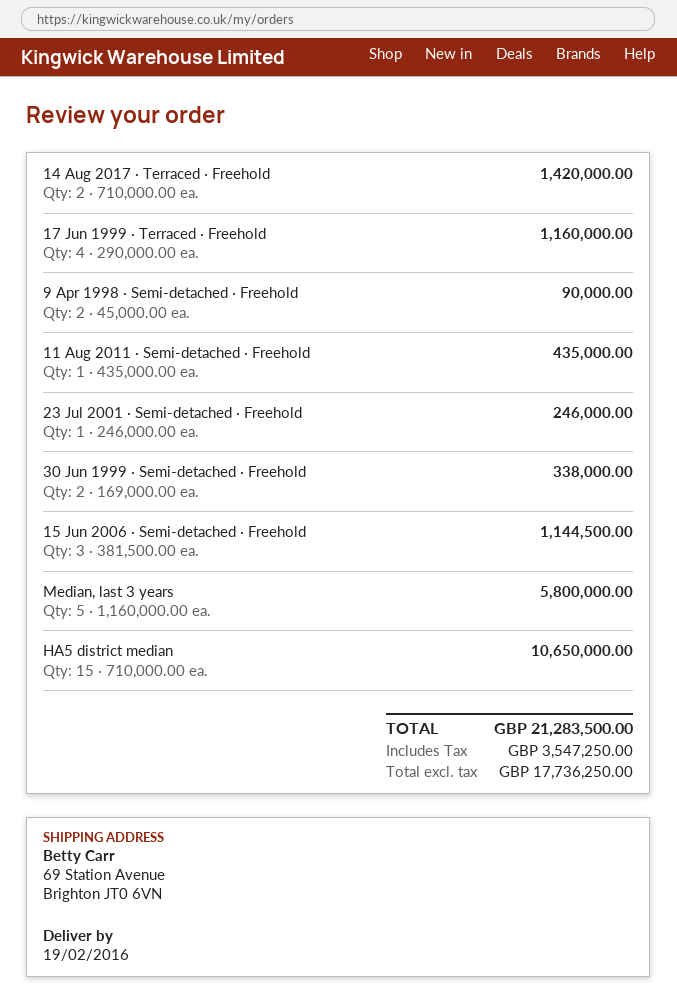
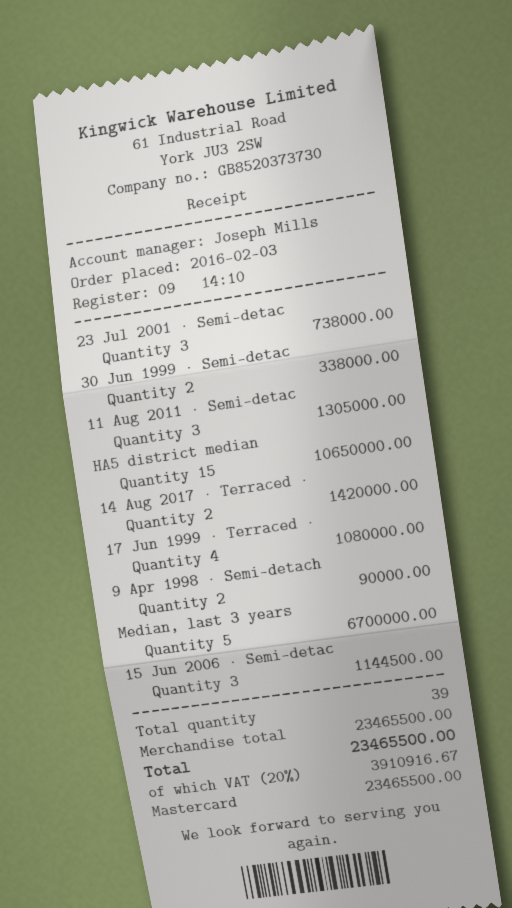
17 Jun 1999 · Terraced · Freehold: 4 for 1160000.00 -> 4 for 1080000.00
11 Aug 2011 · Semi-detached · Freehold: 1 for 435000.00 -> 3 for 1305000.00
23 Jul 2001 · Semi-detached · Freehold: 1 for 246000.00 -> 3 for 738000.00
Median, last 3 years: 5 for 5800000.00 -> 5 for 6700000.00
tax: 3547250.00 -> 3910916.67
total: 21283500.00 -> 23465500.00

